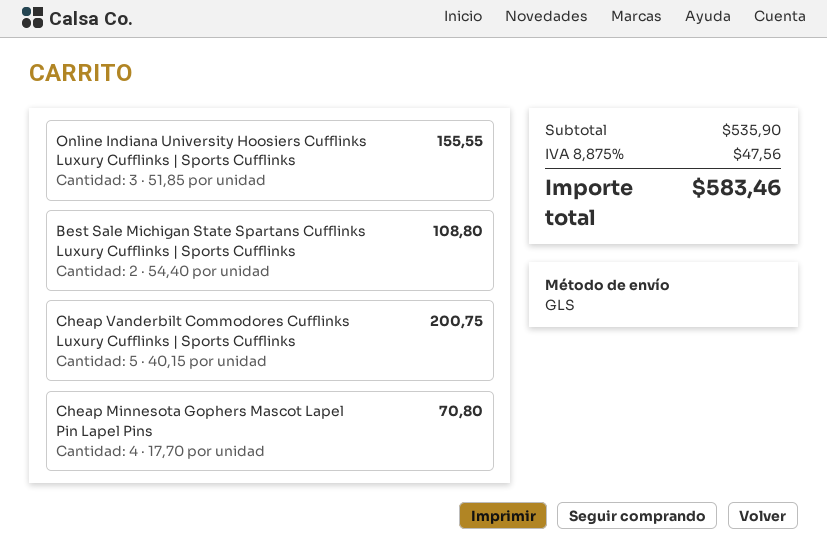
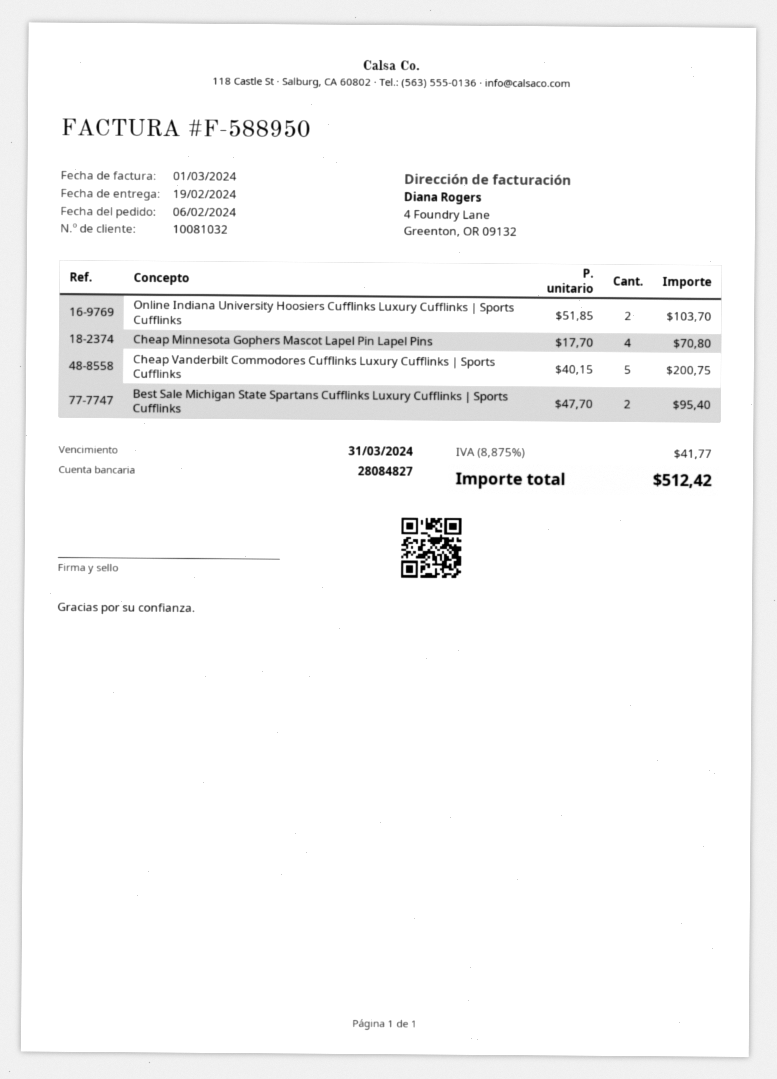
Online Indiana University Hoosiers Cufflinks Luxury Cufflinks | Sports Cufflinks: 3 x 51.85 = 155.55 -> 2 x 51.85 = 103.70
Best Sale Michigan State Spartans Cufflinks Luxury Cufflinks | Sports Cufflinks: 2 x 54.40 = 108.80 -> 2 x 47.70 = 95.40
tax: 8.875% = 47.56 -> 8.875% = 41.77
total: 583.46 -> 512.42

